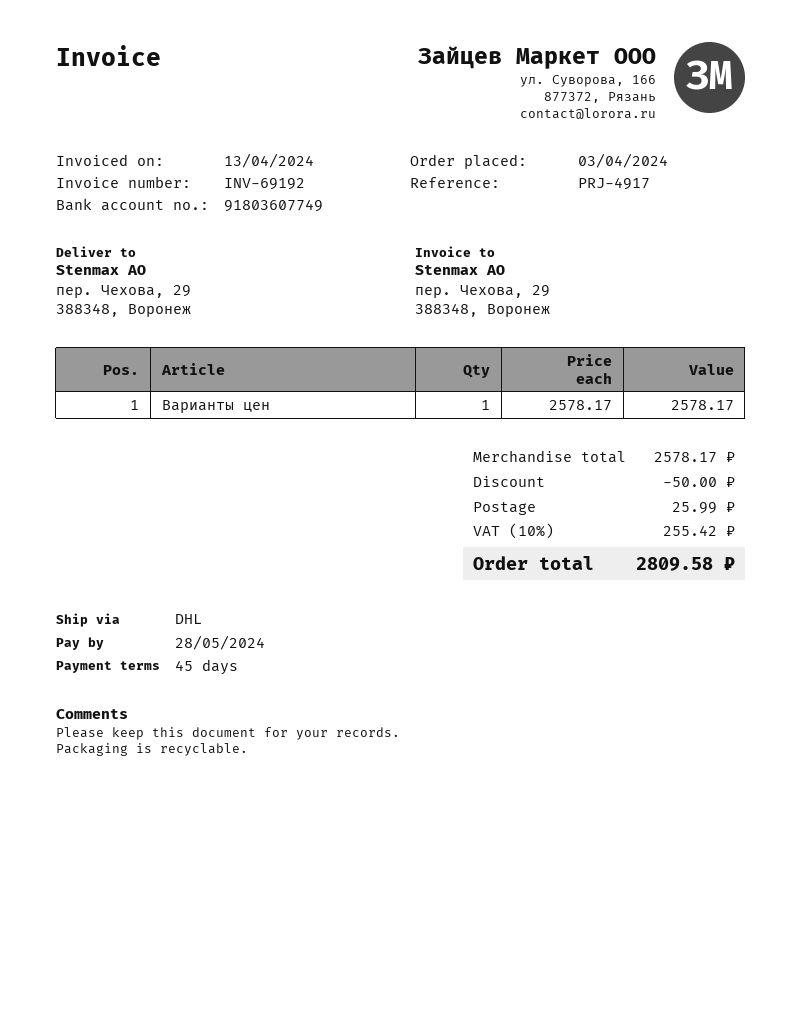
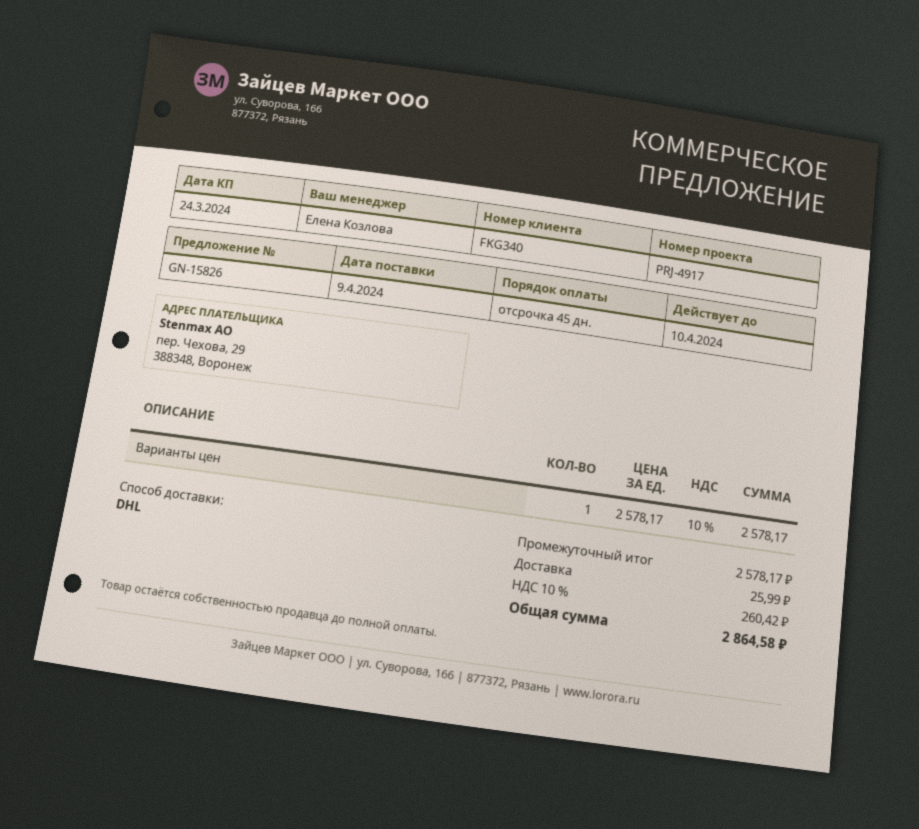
discount: 50.00 -> none
tax: 10% = 255.42 -> 10% = 260.42
total: 2809.58 -> 2864.58

